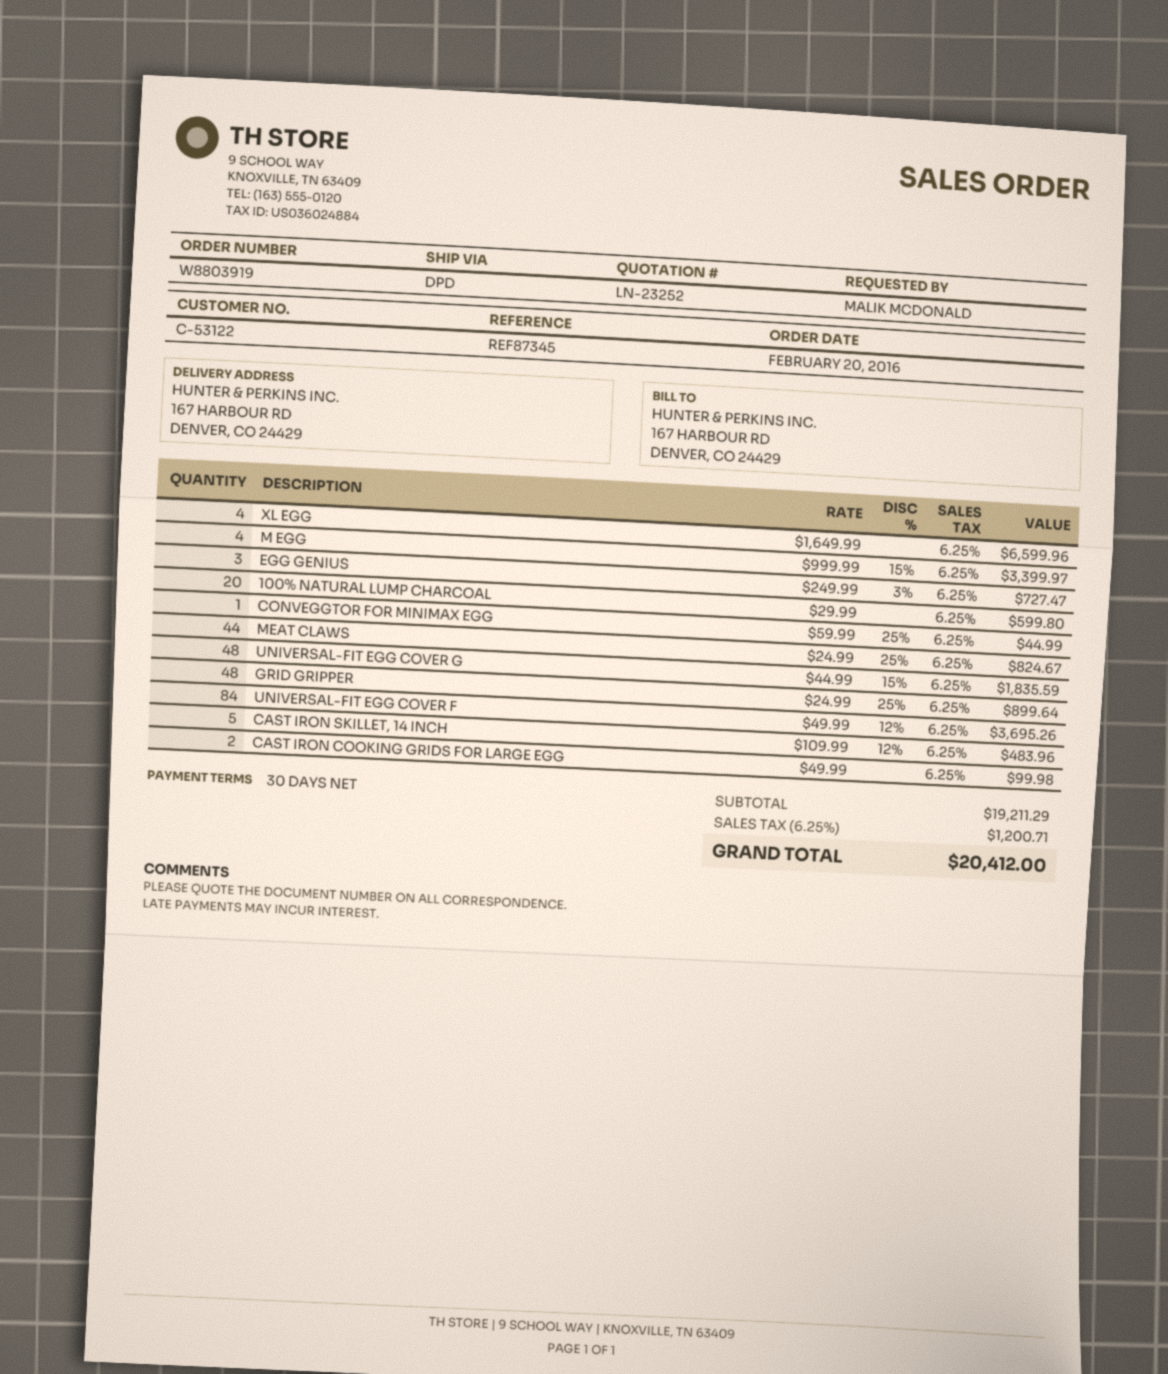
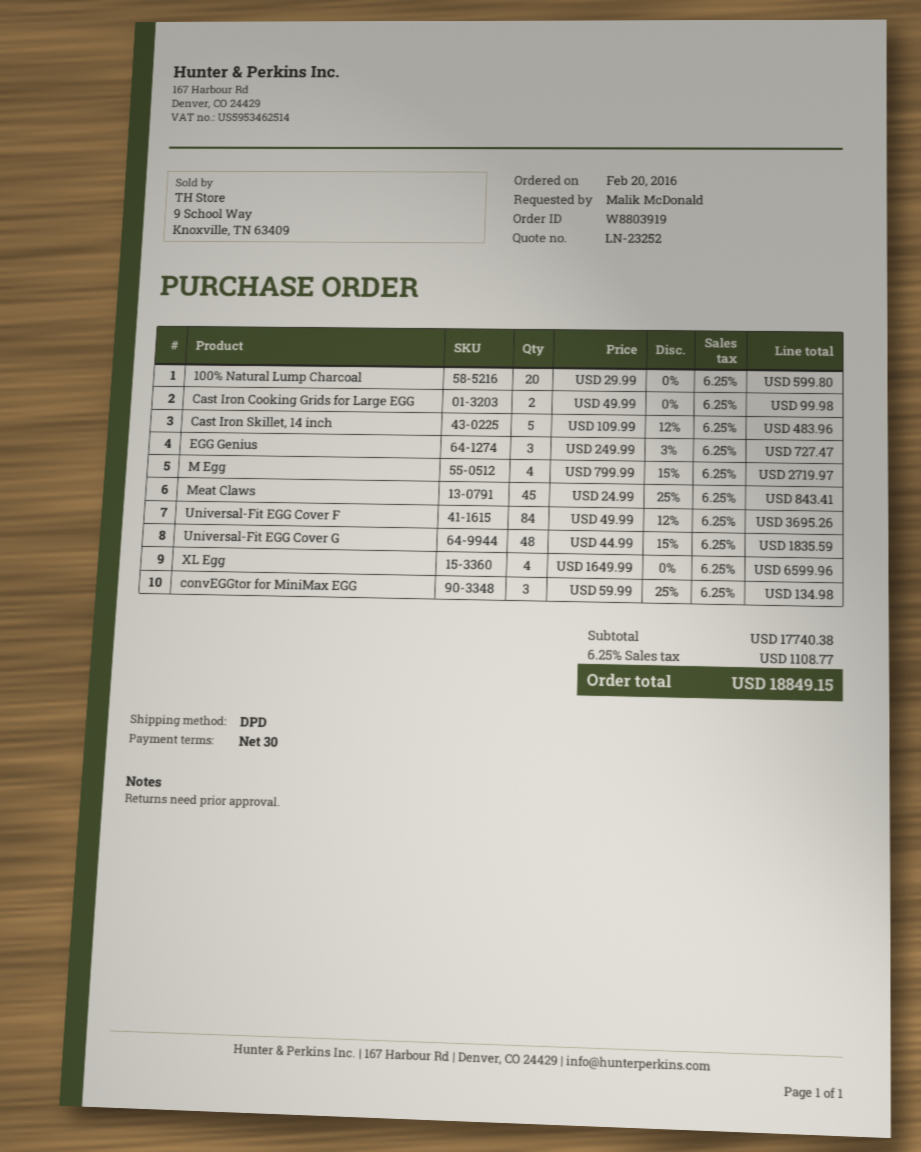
M EGG: 4 x 999.99 - 15% = 3399.97 -> 4 x 799.99 - 15% = 2719.97
CONVEGGTOR FOR MINIMAX EGG: 1 x 59.99 - 25% = 44.99 -> 3 x 59.99 - 25% = 134.98
MEAT CLAWS: 44 x 24.99 - 25% = 824.67 -> 45 x 24.99 - 25% = 843.41
GRID GRIPPER: 48 x 24.99 - 25% = 899.64 -> none
subtotal: 19211.29 -> 17740.38
tax: 6.25% = 1200.71 -> 6.25% = 1108.77
total: 20412.00 -> 18849.15

